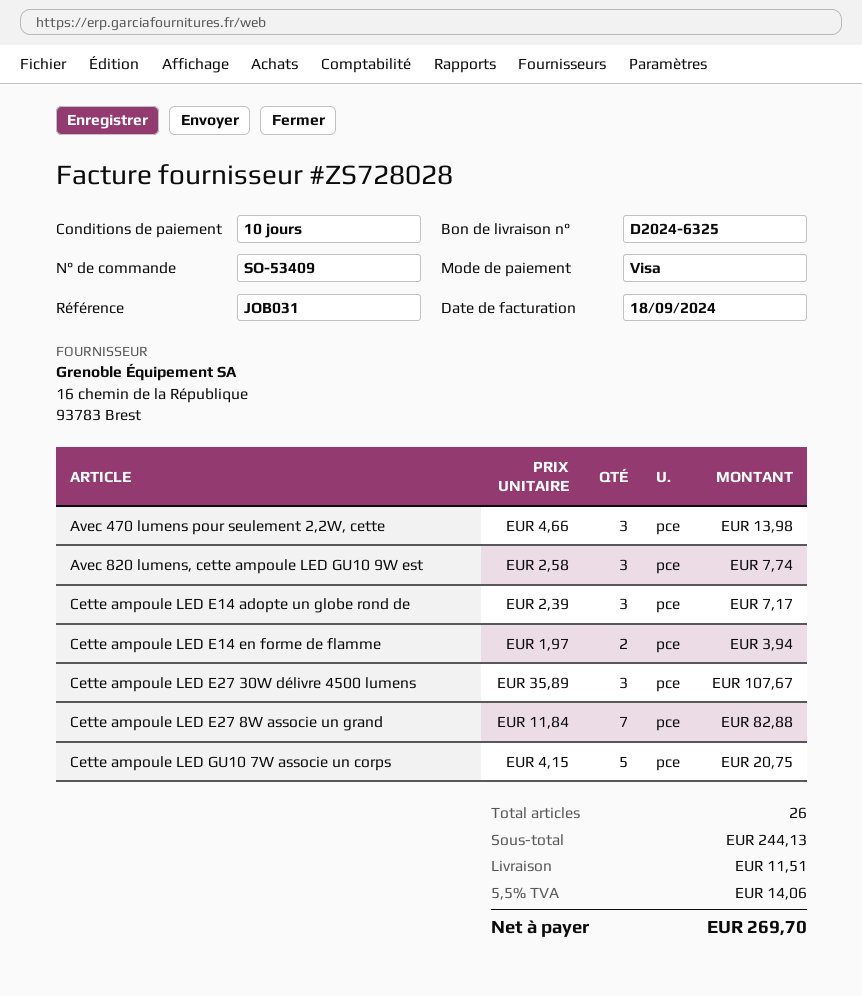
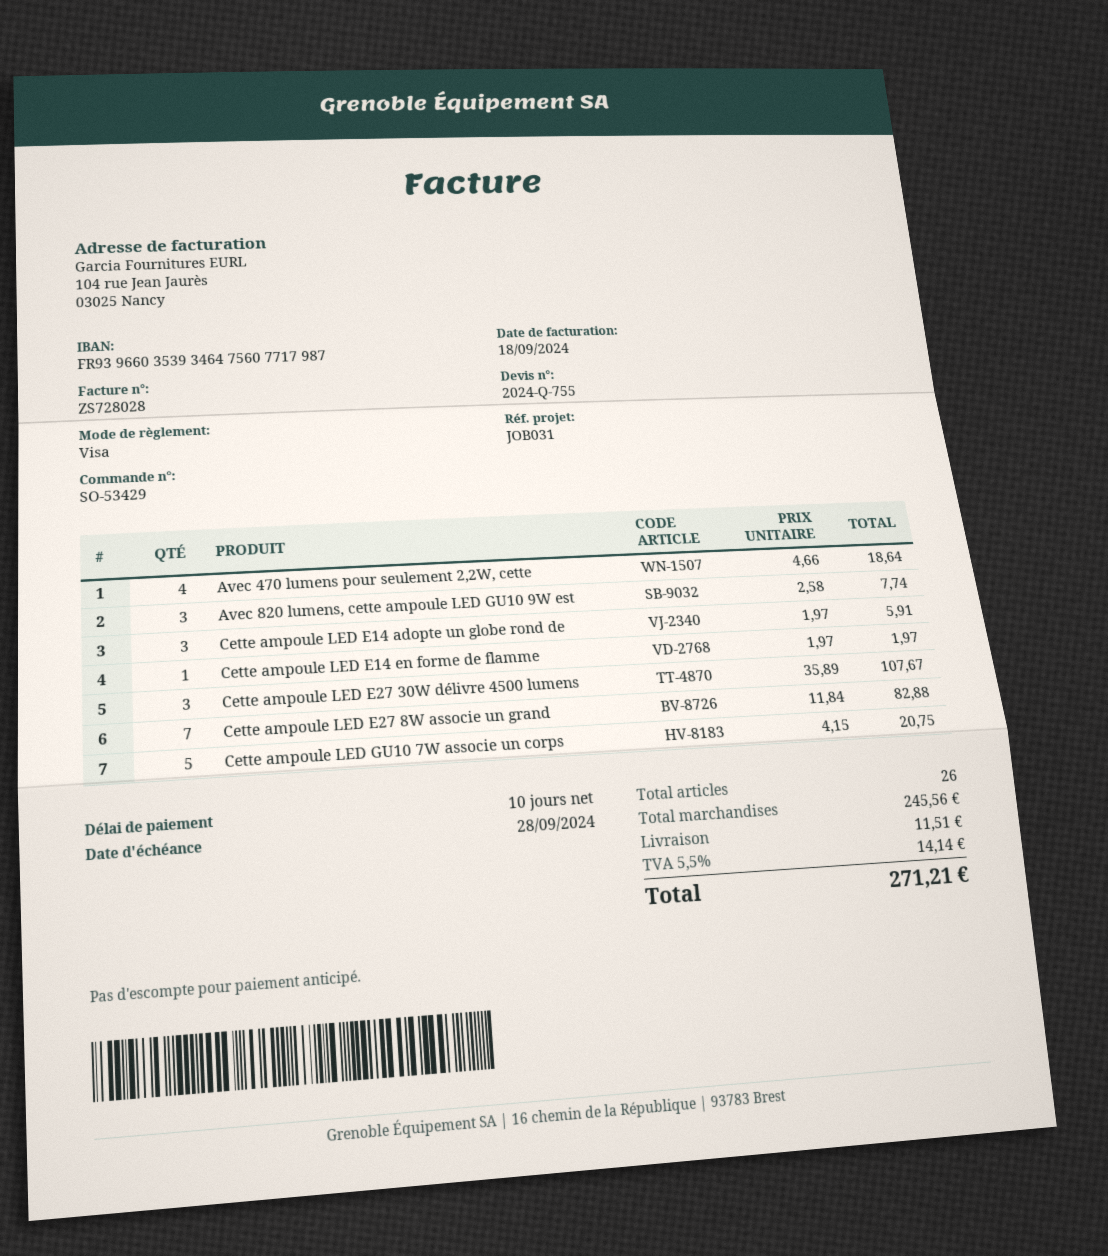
order number: SO-53409 -> SO-53429
Avec 470 lumens pour seulement 2,2W, cette: 3 x 4.66 = 13.98 -> 4 x 4.66 = 18.64
Cette ampoule LED E14 adopte un globe rond de: 3 x 2.39 = 7.17 -> 3 x 1.97 = 5.91
Cette ampoule LED E14 en forme de flamme: 2 x 1.97 = 3.94 -> 1 x 1.97 = 1.97
subtotal: 244.13 -> 245.56
tax: 5.5% = 14.06 -> 5.5% = 14.14
total: 269.70 -> 271.21

